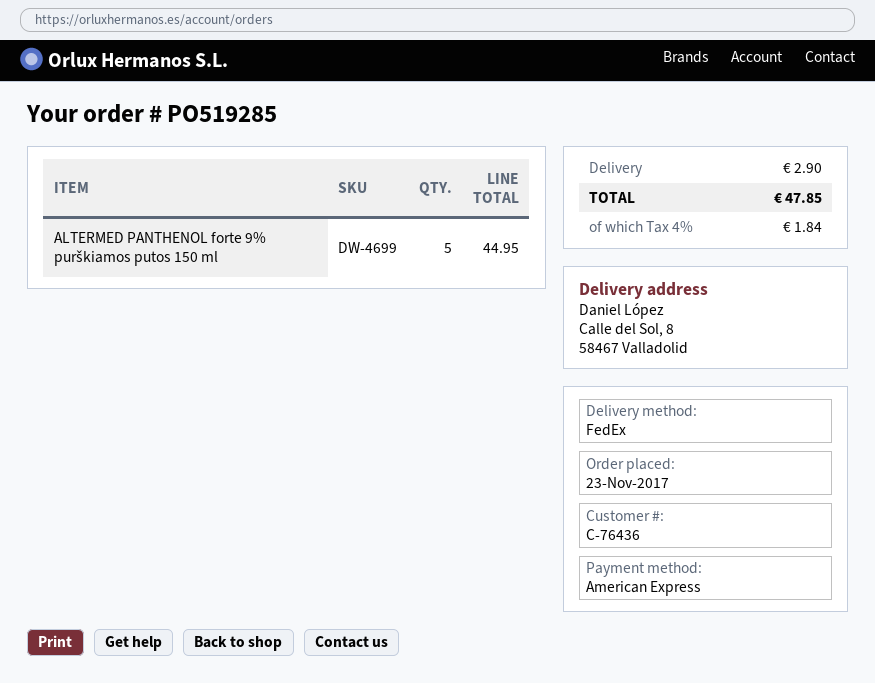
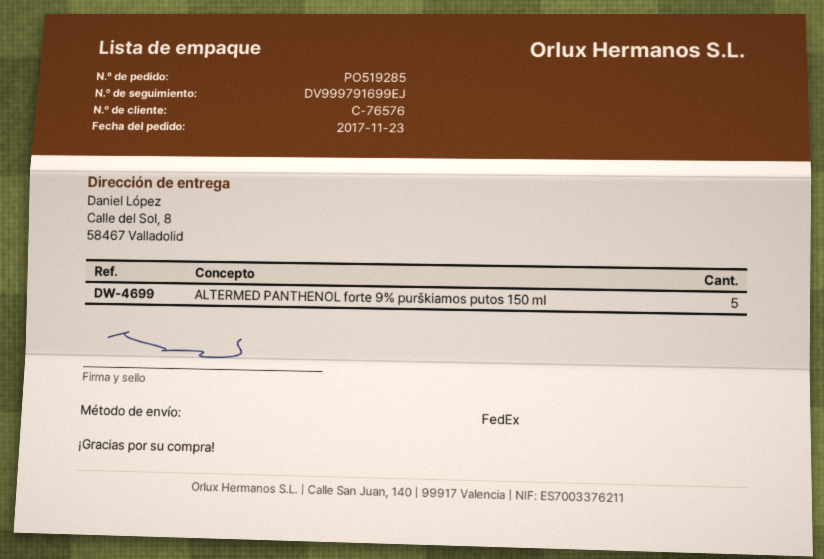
customer number: C-76436 -> C-76576

